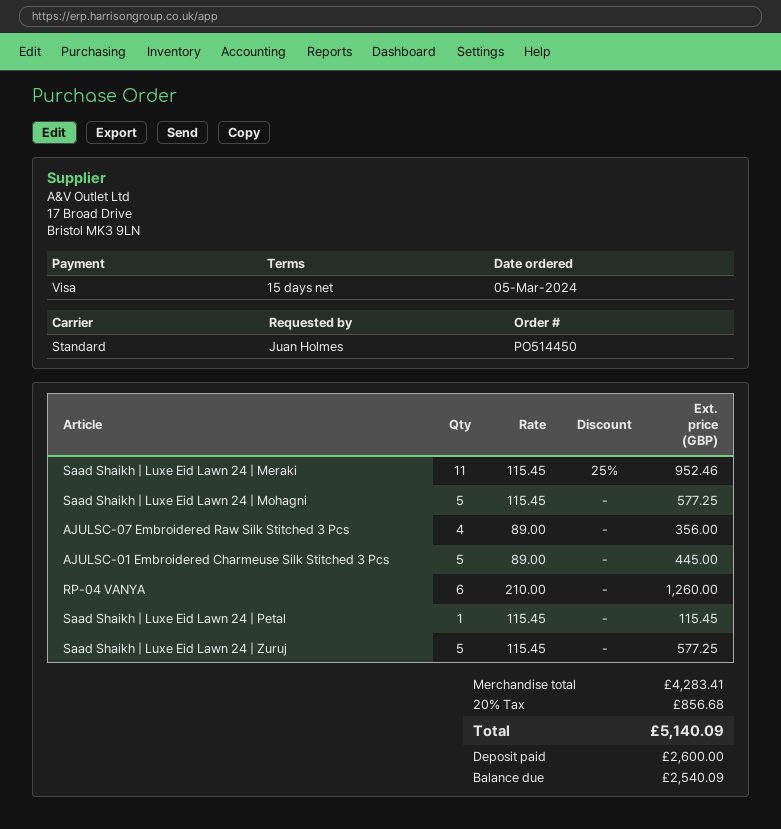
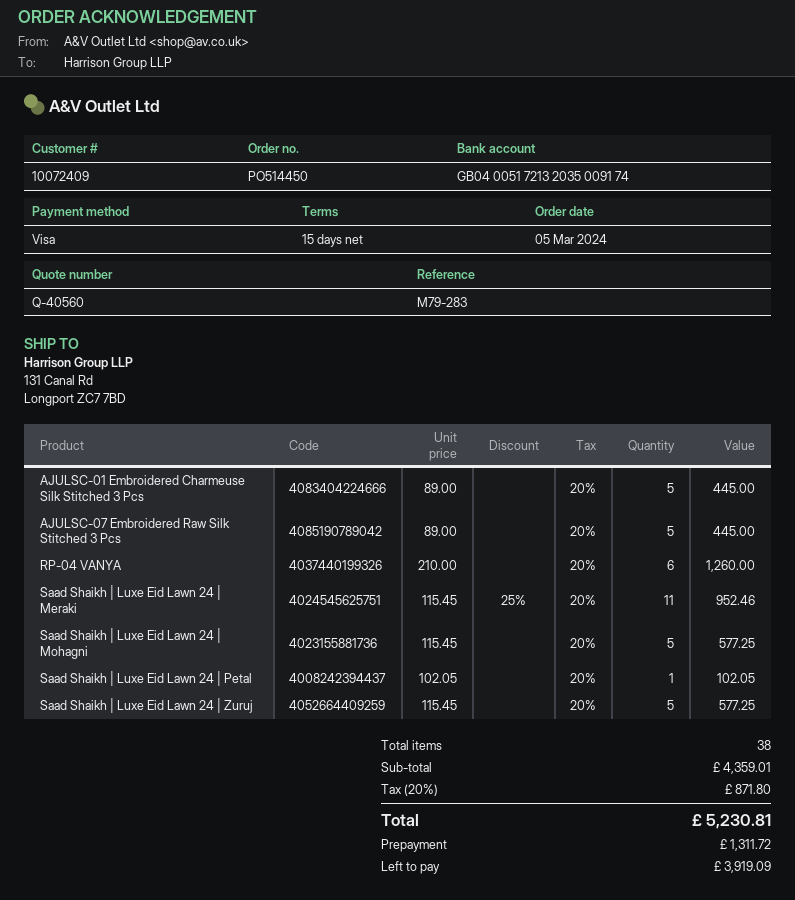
AJULSC-07 Embroidered Raw Silk Stitched 3 Pcs: 4 x 89.00 = 356.00 -> 5 x 89.00 = 445.00
Saad Shaikh | Luxe Eid Lawn 24 | Petal: 1 x 115.45 = 115.45 -> 1 x 102.05 = 102.05
subtotal: 4283.41 -> 4359.01
tax: 20% = 856.68 -> 20% = 871.80
total: 5140.09 -> 5230.81
deposit: 2600.00 -> 1311.72
balance: 2540.09 -> 3919.09

